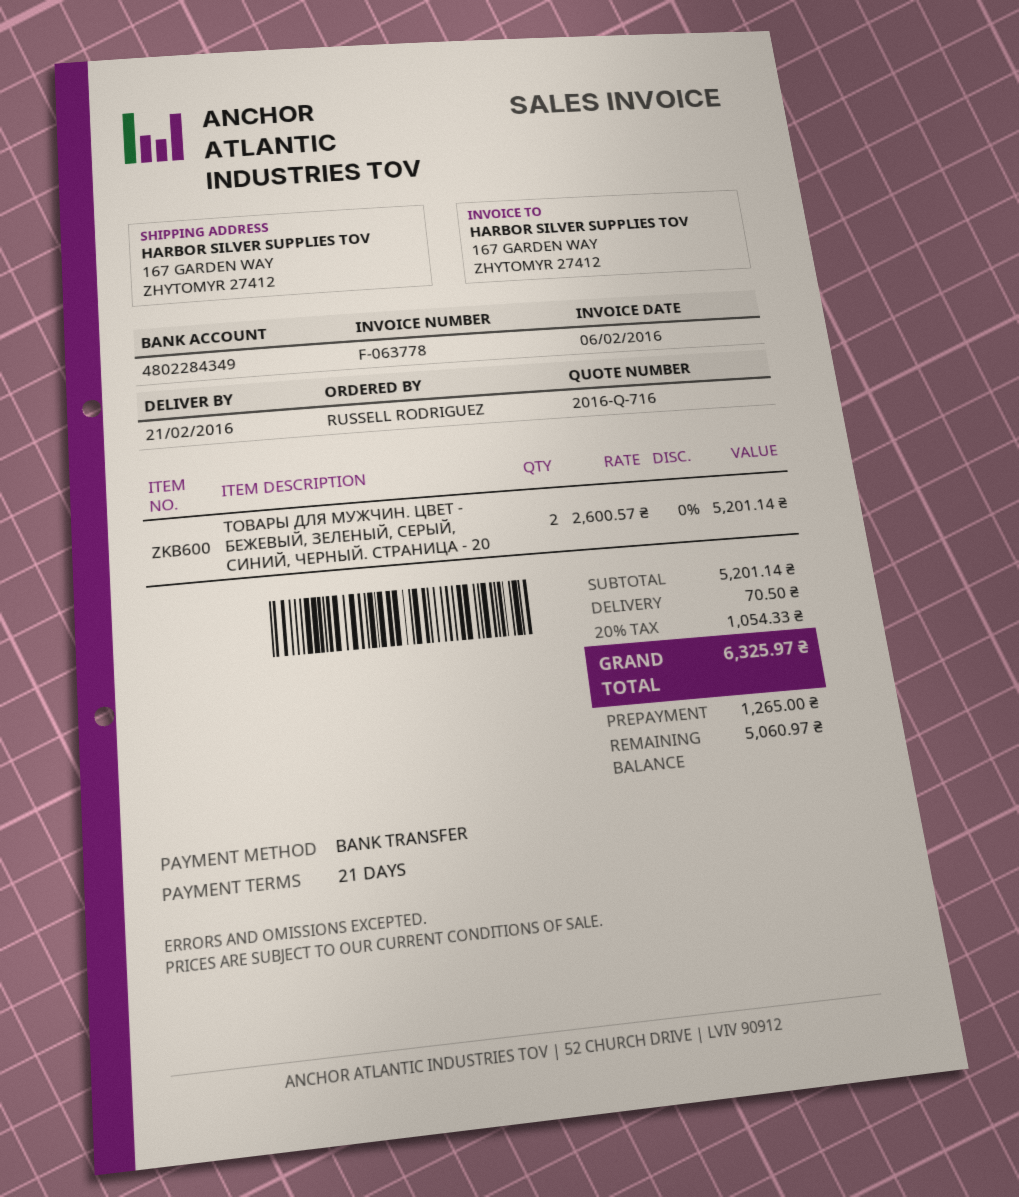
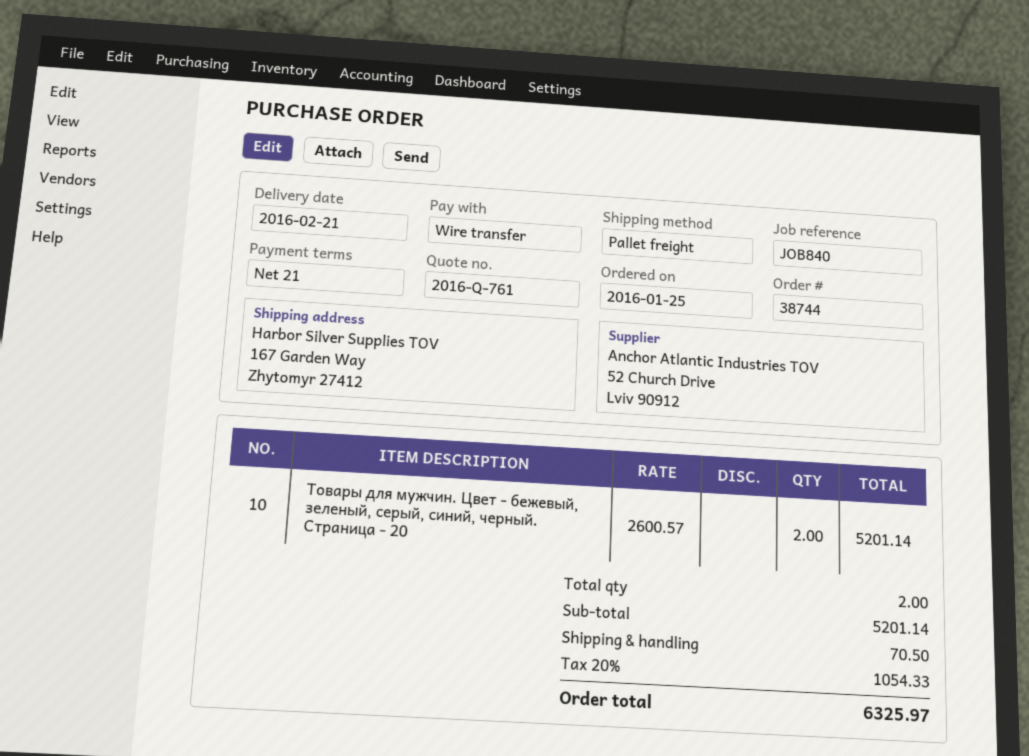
quote number: 2016-Q-716 -> 2016-Q-761

